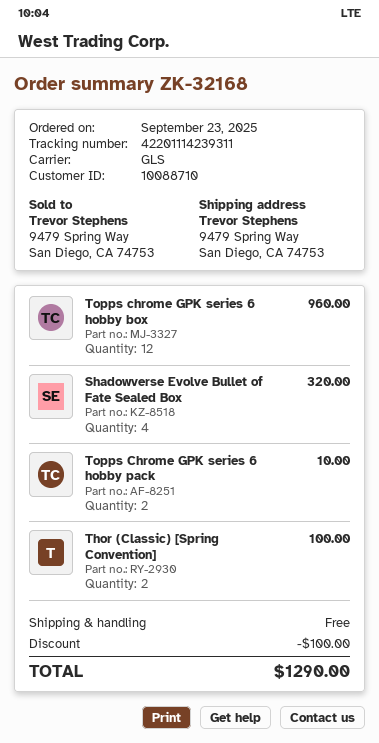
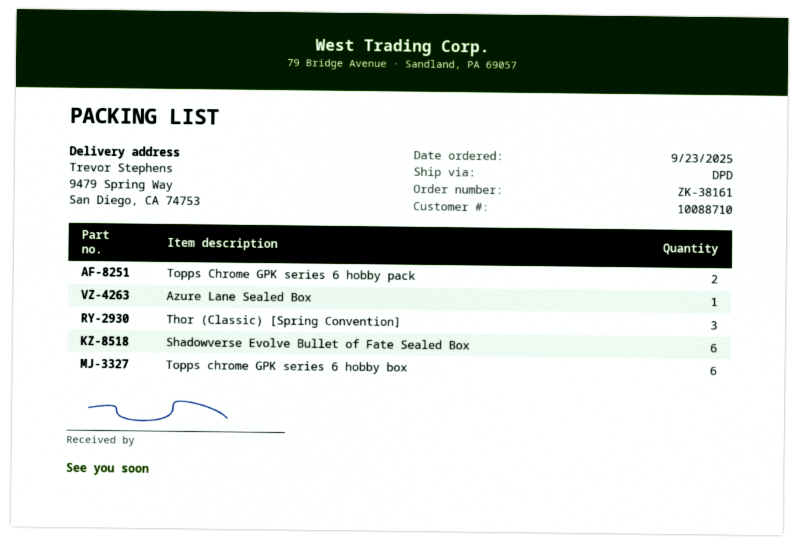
order number: ZK-32168 -> ZK-38161
shipping method: GLS -> DPD
Topps chrome GPK series 6 hobby box: 12 -> 6
Shadowverse Evolve Bullet of Fate Sealed Box: 4 -> 6
Thor (Classic) [Spring Convention]: 2 -> 3
Azure Lane Sealed Box: none -> 1

